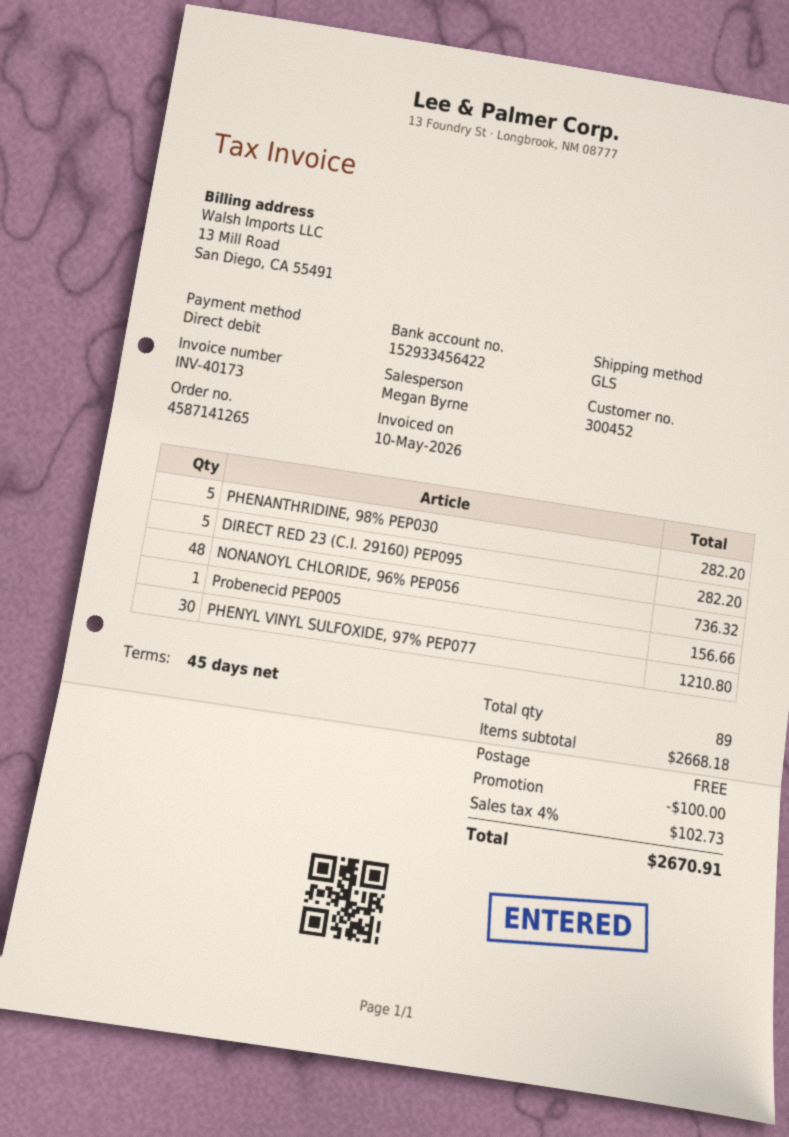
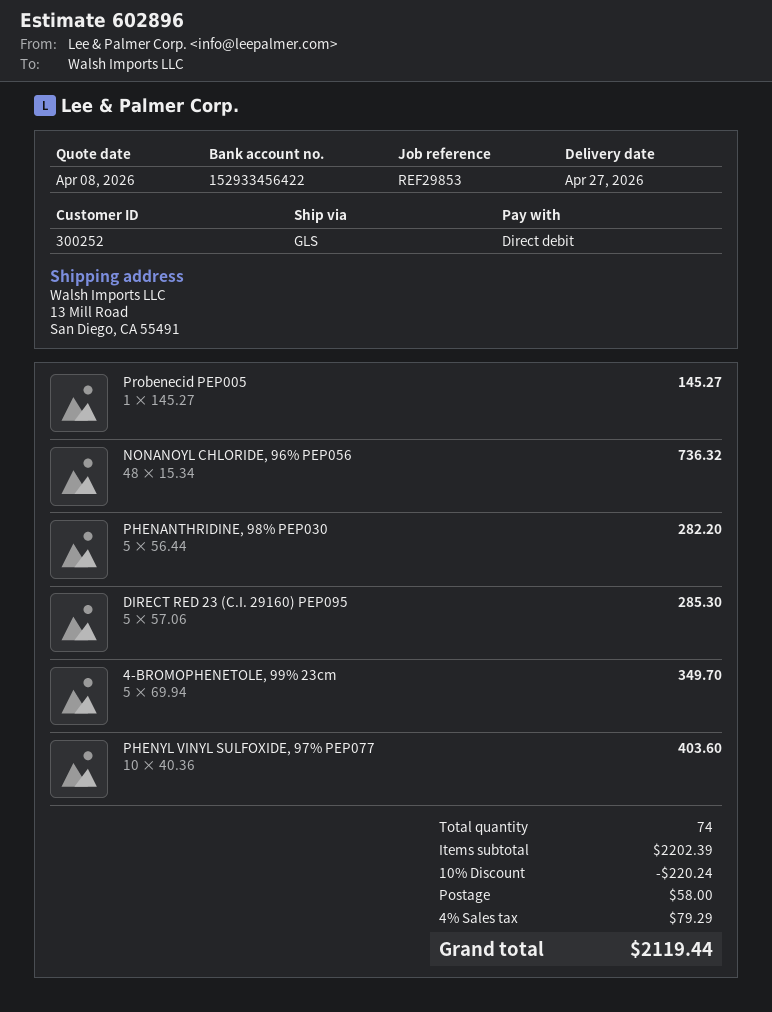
customer number: 300452 -> 300252
DIRECT RED 23 (C.I. 29160) PEP095: 5 for 282.20 -> 5 for 285.30
Probenecid PEP005: 1 for 156.66 -> 1 for 145.27
PHENYL VINYL SULFOXIDE, 97% PEP077: 30 for 1210.80 -> 10 for 403.60
4-BROMOPHENETOLE, 99% 23cm: none -> 5 for 349.70
total quantity: 89 -> 74
subtotal: 2668.18 -> 2202.39
discount: 100.00 -> 220.24
shipping: 0.00 -> 58.00
tax: 4% = 102.73 -> 4% = 79.29
total: 2670.91 -> 2119.44

